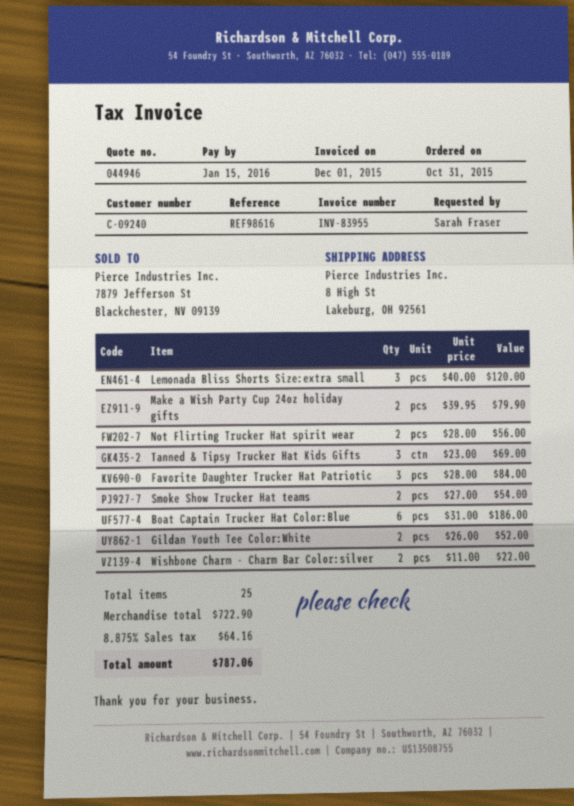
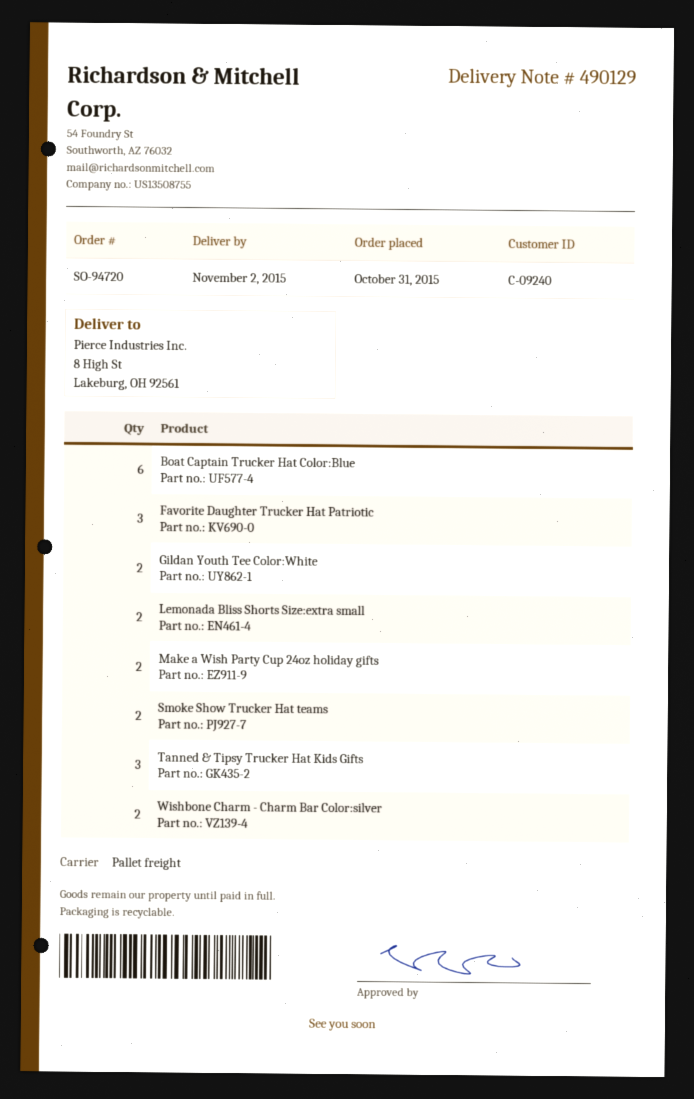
Lemonada Bliss Shorts Size:extra small: 3 -> 2
Not Flirting Trucker Hat spirit wear: 2 -> none

